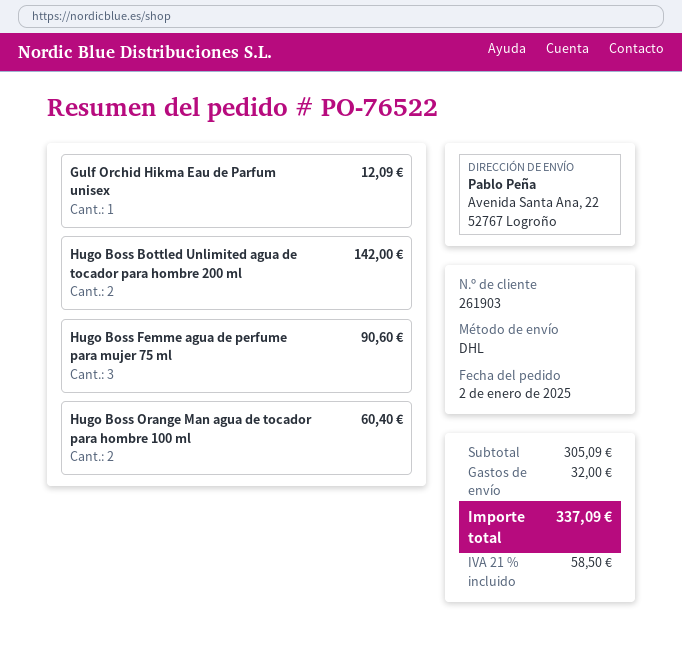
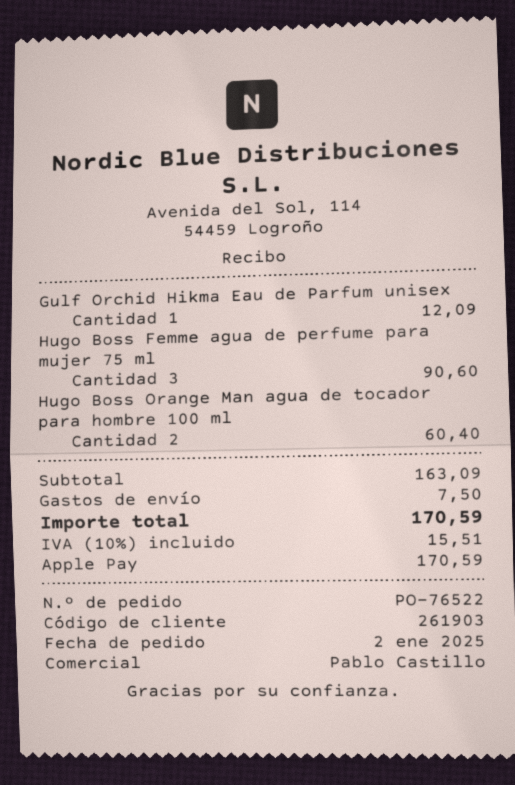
Hugo Boss Bottled Unlimited agua de tocador para hombre 200 ml: 2 for 142.00 -> none
subtotal: 305.09 -> 163.09
shipping: 32.00 -> 7.50
tax: 21% = 58.50 -> 10% = 15.51
total: 337.09 -> 170.59

